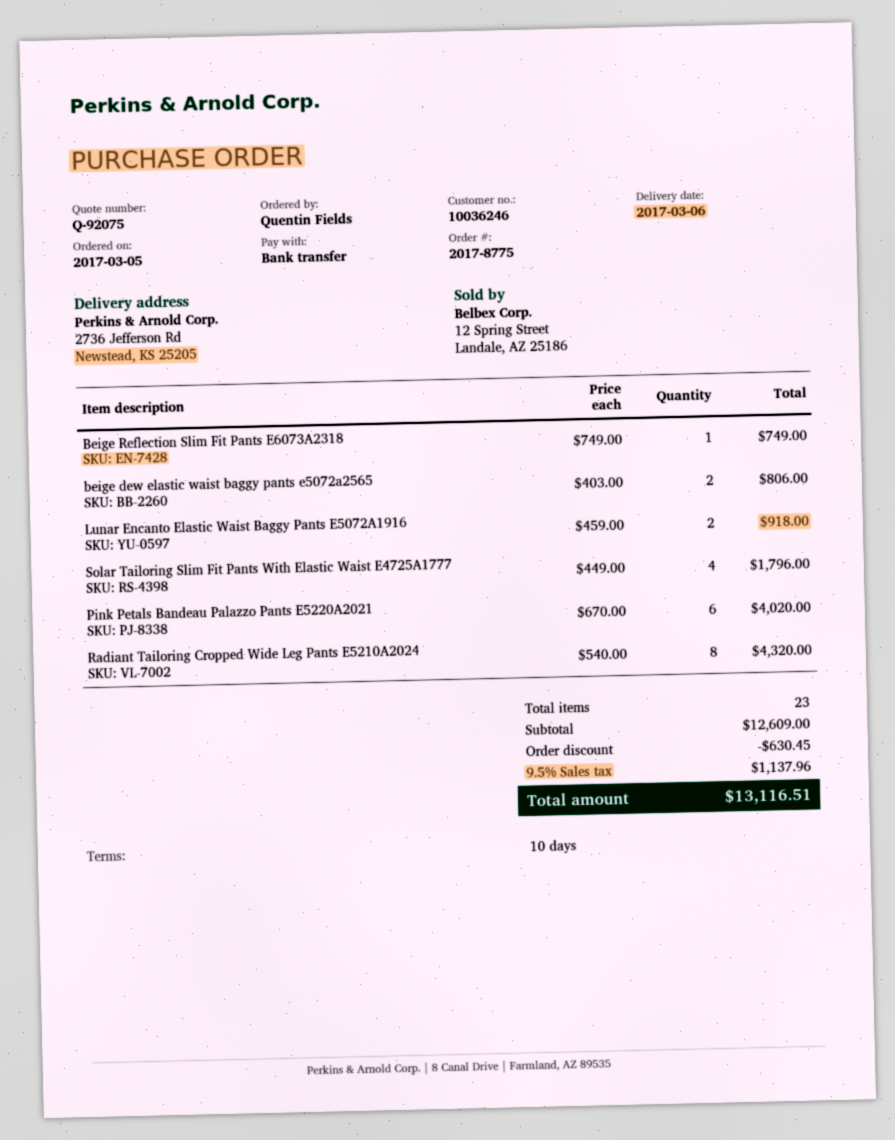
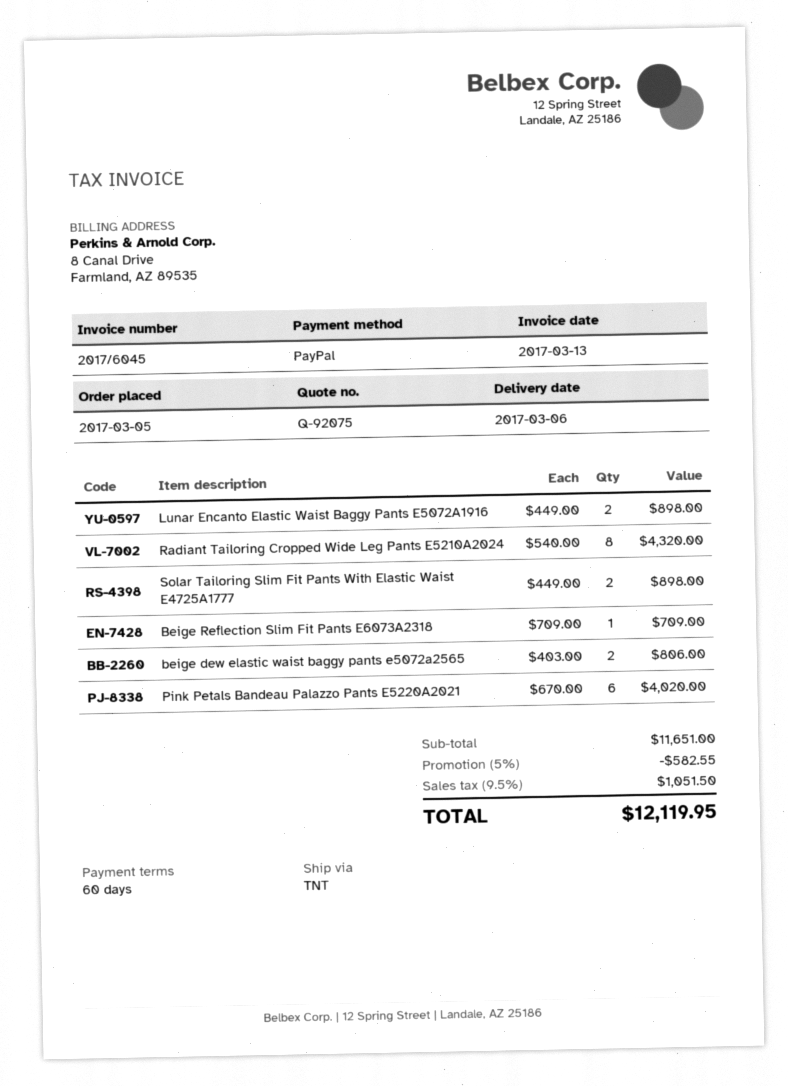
payment terms: 10 days -> 60 days
payment method: bank transfer -> PayPal
Beige Reflection Slim Fit Pants E6073A2318: 1 x 749.00 = 749.00 -> 1 x 709.00 = 709.00
Lunar Encanto Elastic Waist Baggy Pants E5072A1916: 2 x 459.00 = 918.00 -> 2 x 449.00 = 898.00
Solar Tailoring Slim Fit Pants With Elastic Waist E4725A1777: 4 x 449.00 = 1796.00 -> 2 x 449.00 = 898.00
subtotal: 12609.00 -> 11651.00
discount: 630.45 -> 582.55
tax: 9.5% = 1137.96 -> 9.5% = 1051.50
total: 13116.51 -> 12119.95

